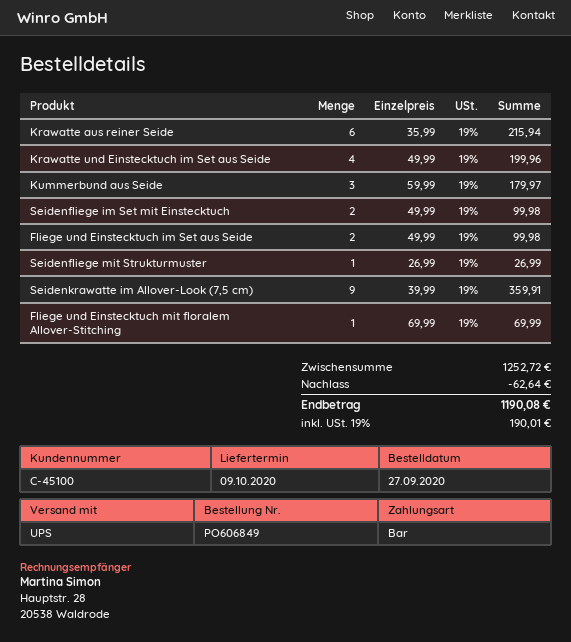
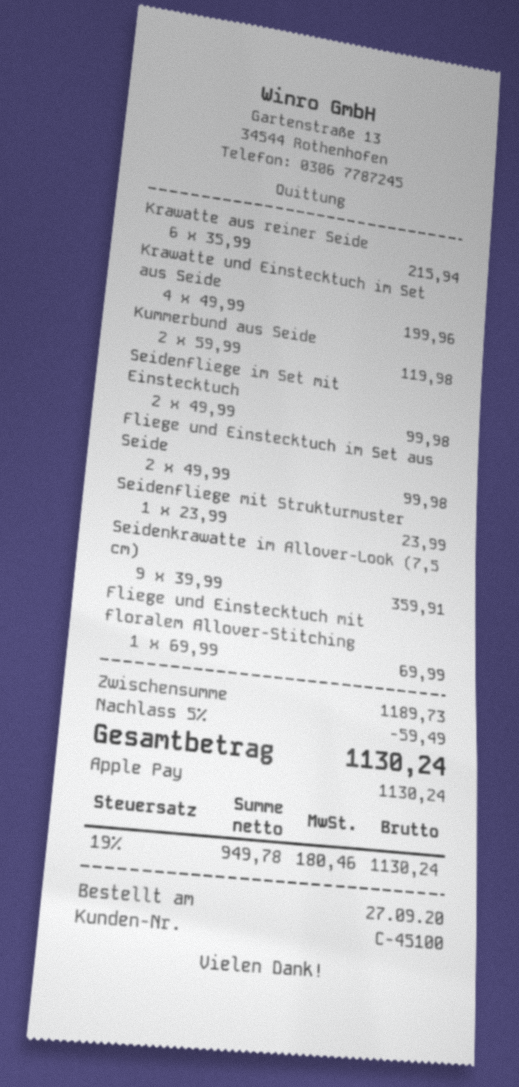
payment method: cash -> Apple Pay
Kummerbund aus Seide: 3 x 59.99 = 179.97 -> 2 x 59.99 = 119.98
Seidenfliege mit Strukturmuster: 1 x 26.99 = 26.99 -> 1 x 23.99 = 23.99
subtotal: 1252.72 -> 1189.73
discount: 62.64 -> 59.49
tax: 19% = 190.01 -> 19% = 180.46
total: 1190.08 -> 1130.24

